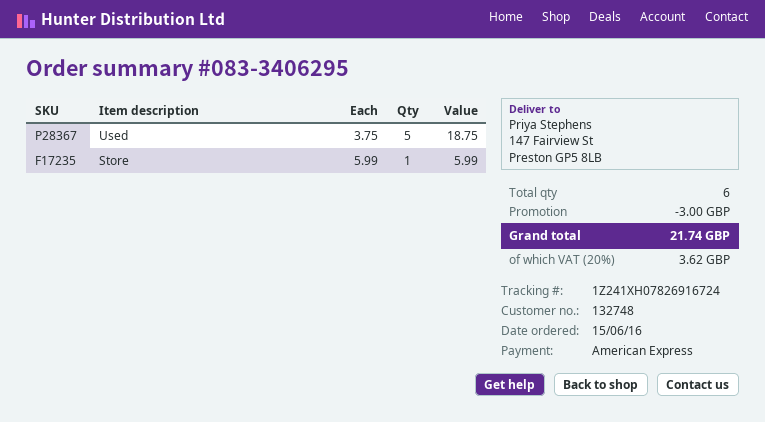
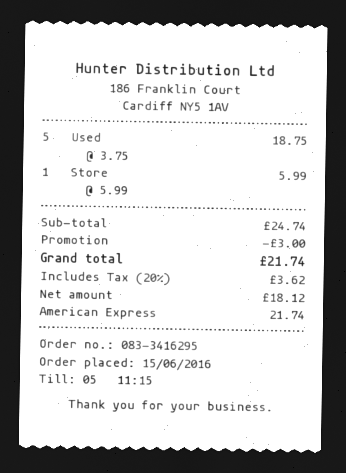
order number: 083-3406295 -> 083-3416295

